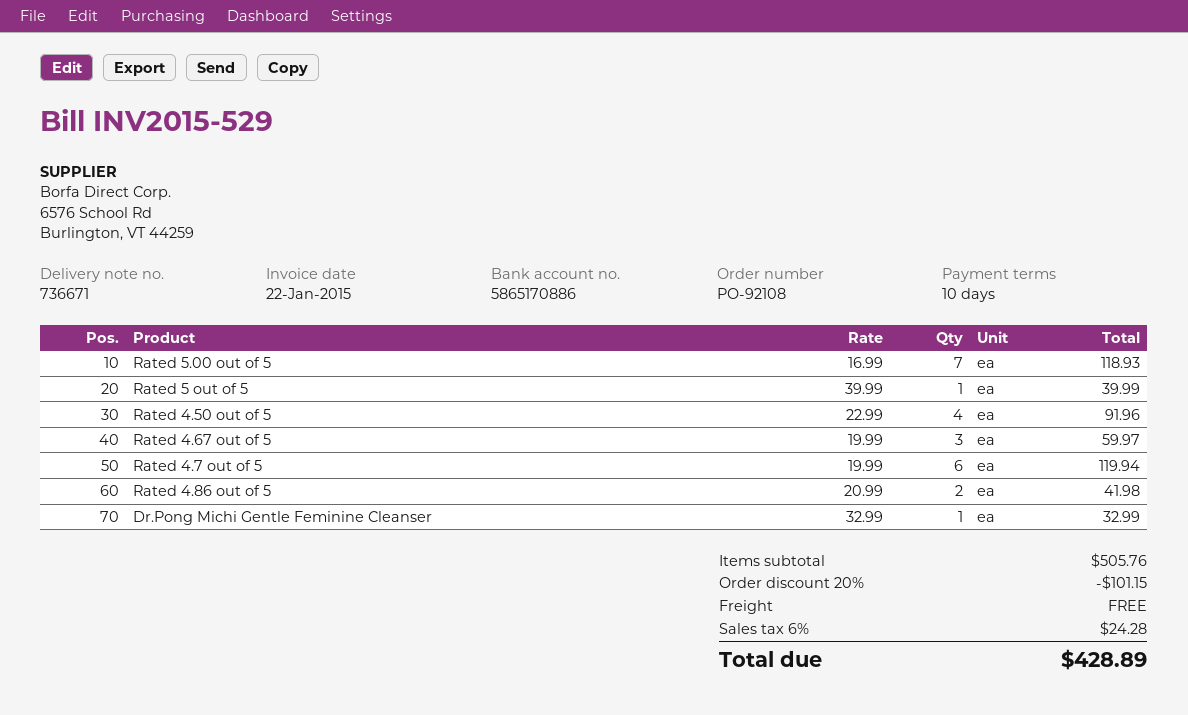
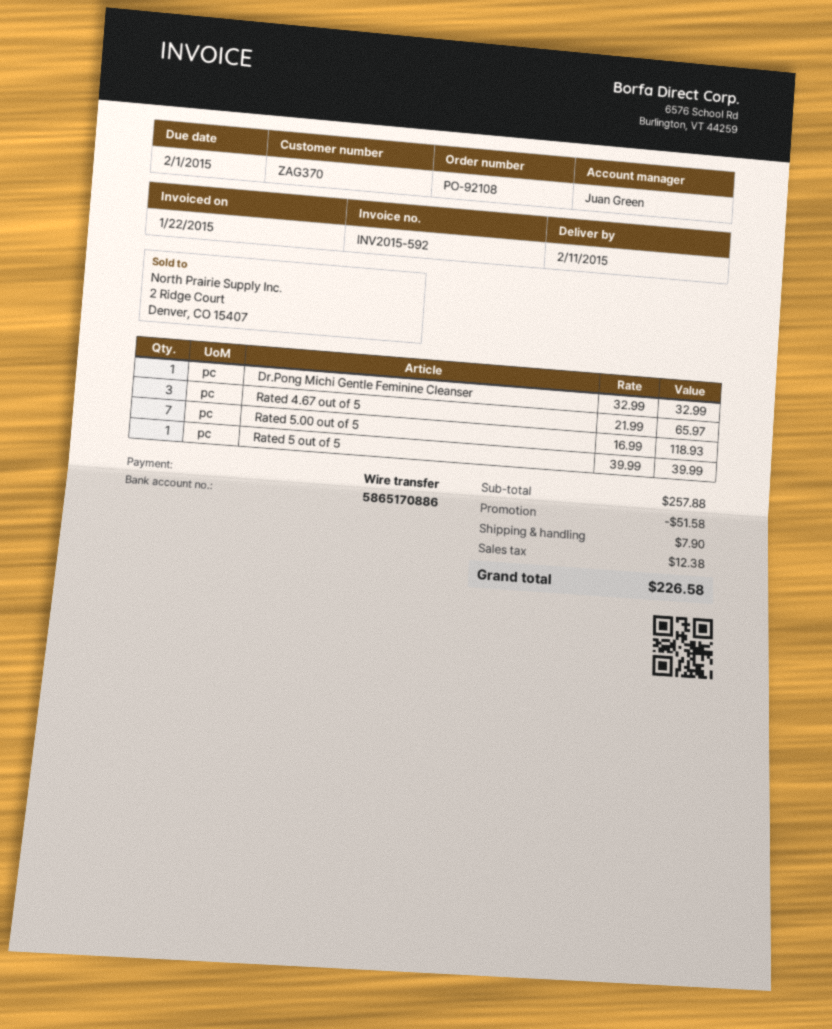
invoice number: INV2015-529 -> INV2015-592
Rated 4.50 out of 5: 4 x 22.99 = 91.96 -> none
Rated 4.67 out of 5: 3 x 19.99 = 59.97 -> 3 x 21.99 = 65.97
Rated 4.7 out of 5: 6 x 19.99 = 119.94 -> none
Rated 4.86 out of 5: 2 x 20.99 = 41.98 -> none
subtotal: 505.76 -> 257.88
discount: 101.15 -> 51.58
shipping: 0.00 -> 7.90
tax: 24.28 -> 12.38
total: 428.89 -> 226.58

